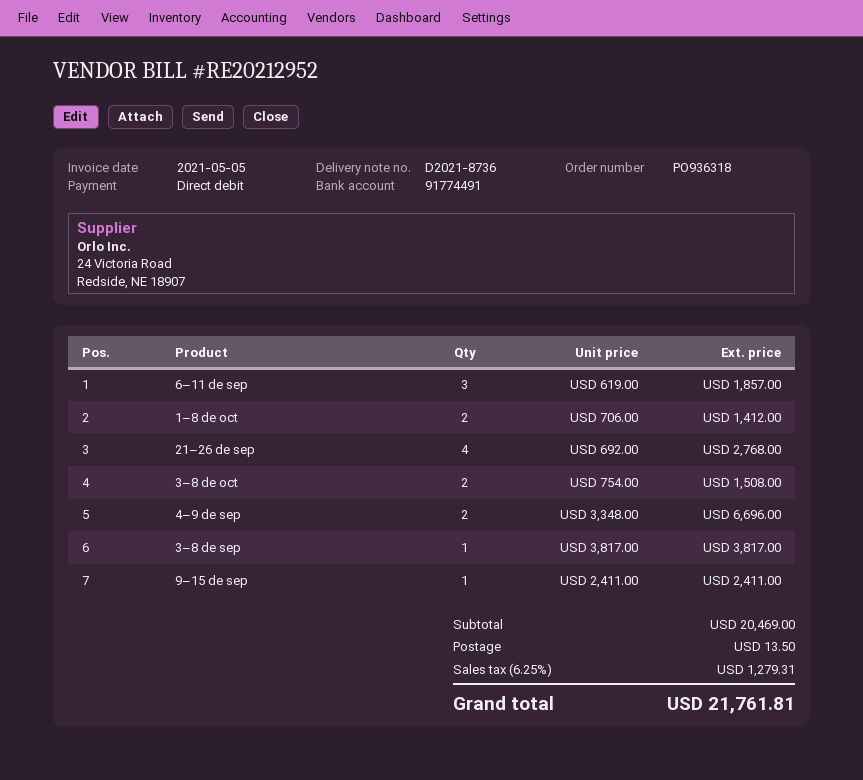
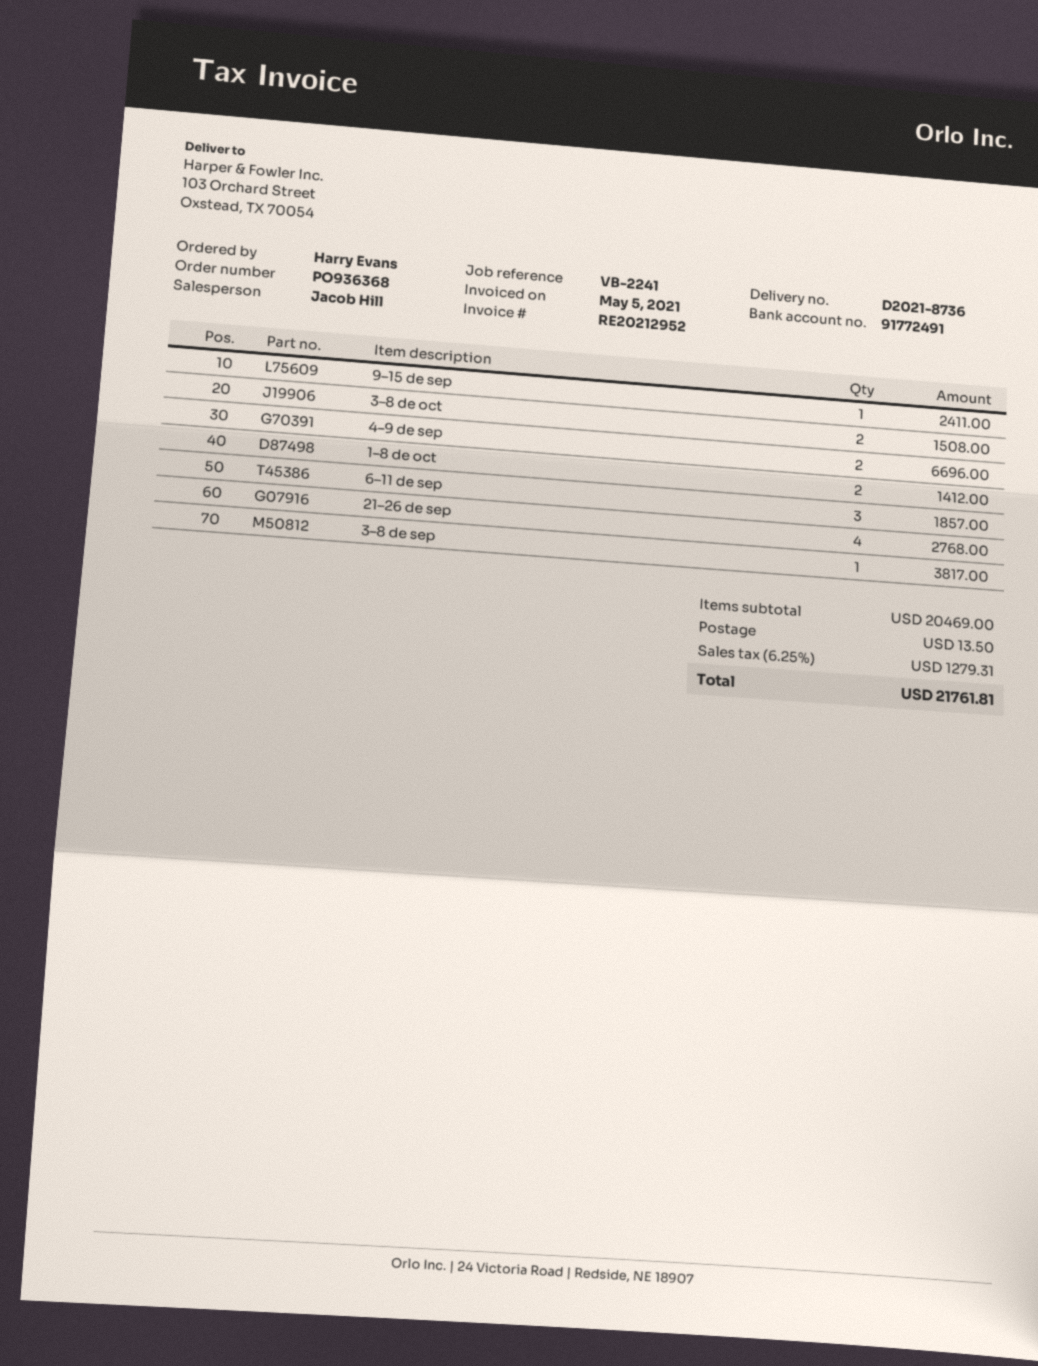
order number: PO936318 -> PO936368
bank account: 91774491 -> 91772491

